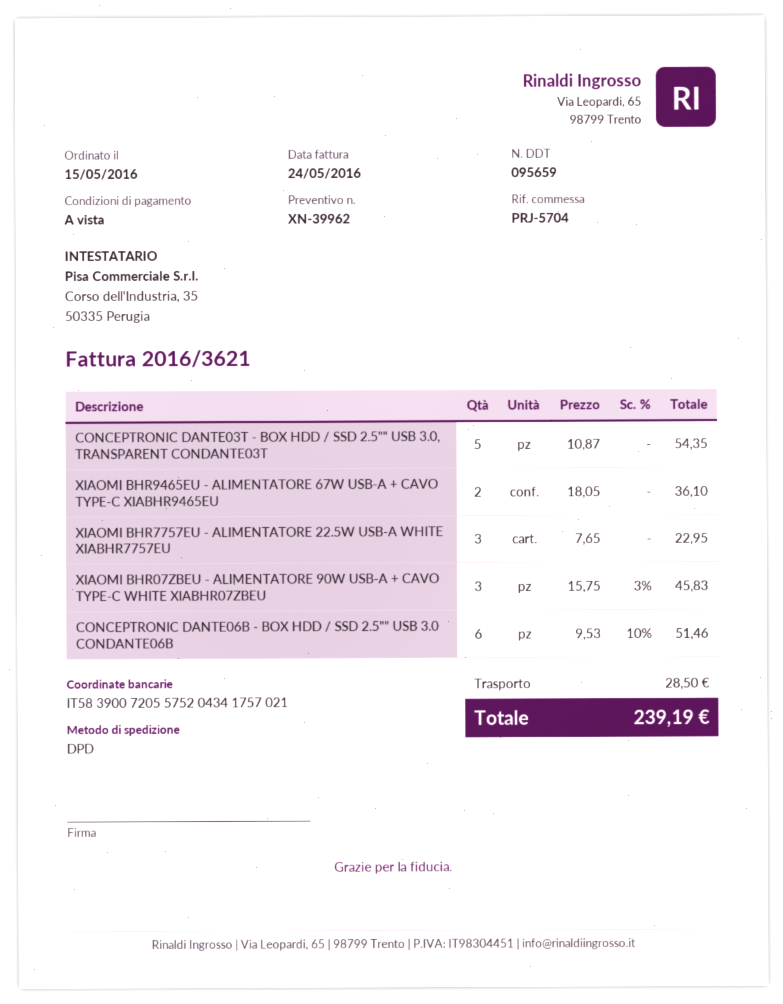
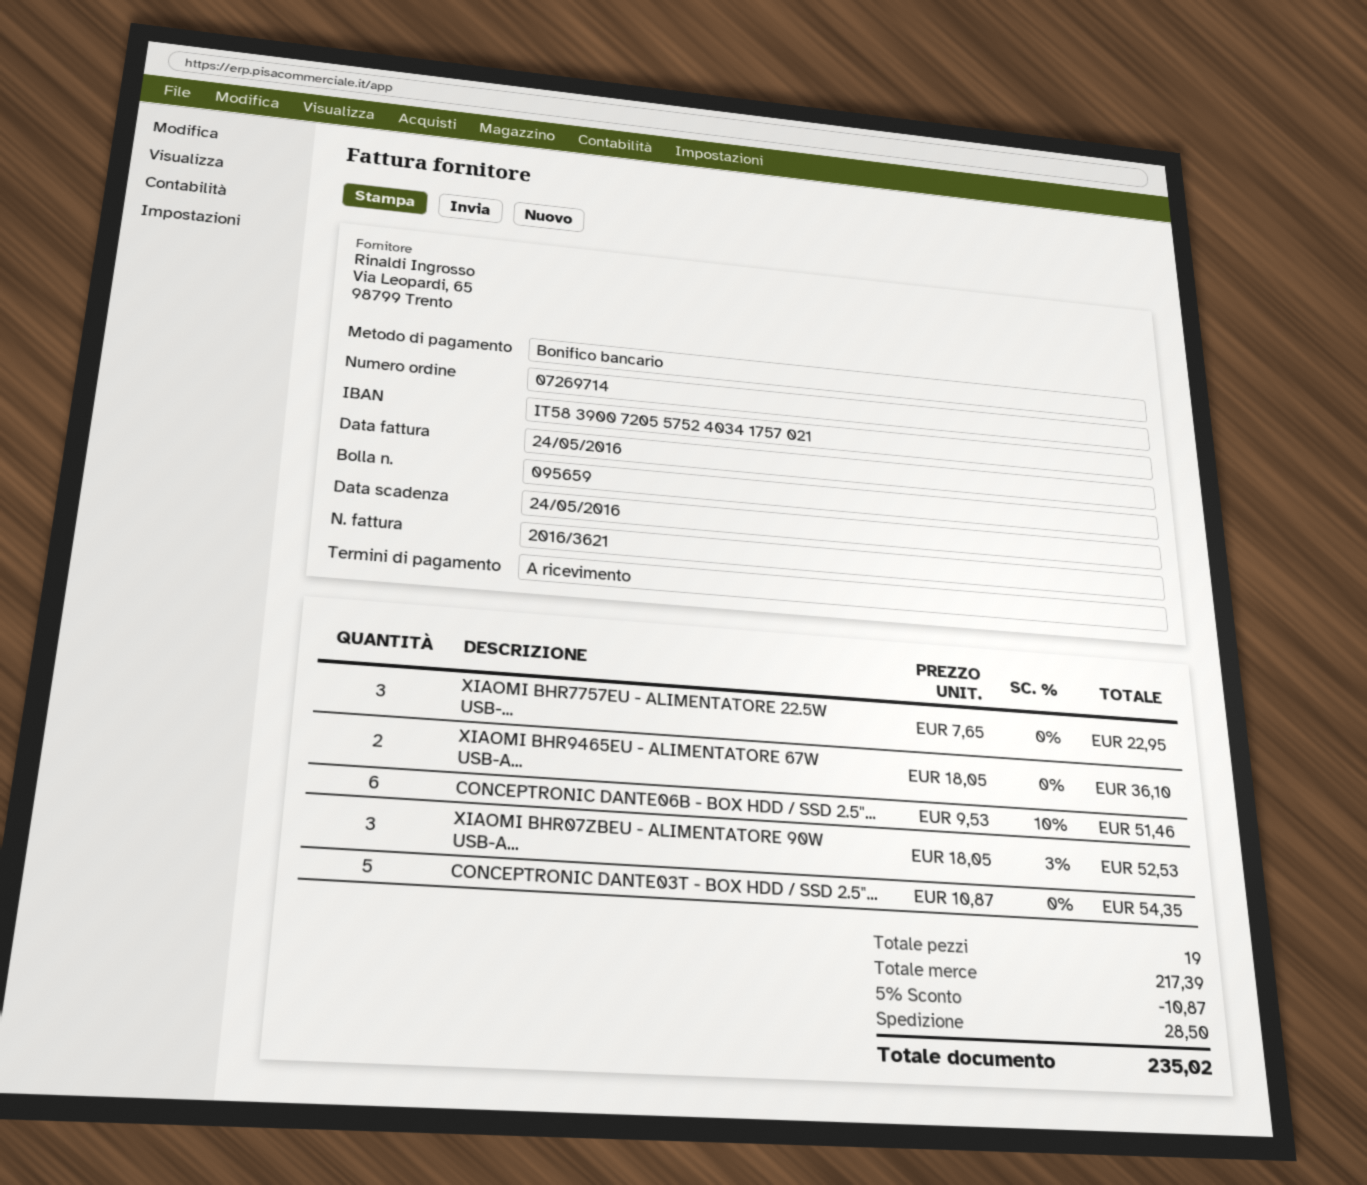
bank account: IT5839007205575204341757021 -> IT5839007205575240341757021
XIAOMI BHR07ZBEU - ALIMENTATORE 90W USB-A + CAVO TYPE-C WHITE XIABHR07ZBEU: 3 x 15.75 - 3% = 45.83 -> 3 x 18.05 - 3% = 52.53
discount: none -> 5% = 10.87
total: 239.19 -> 235.02

